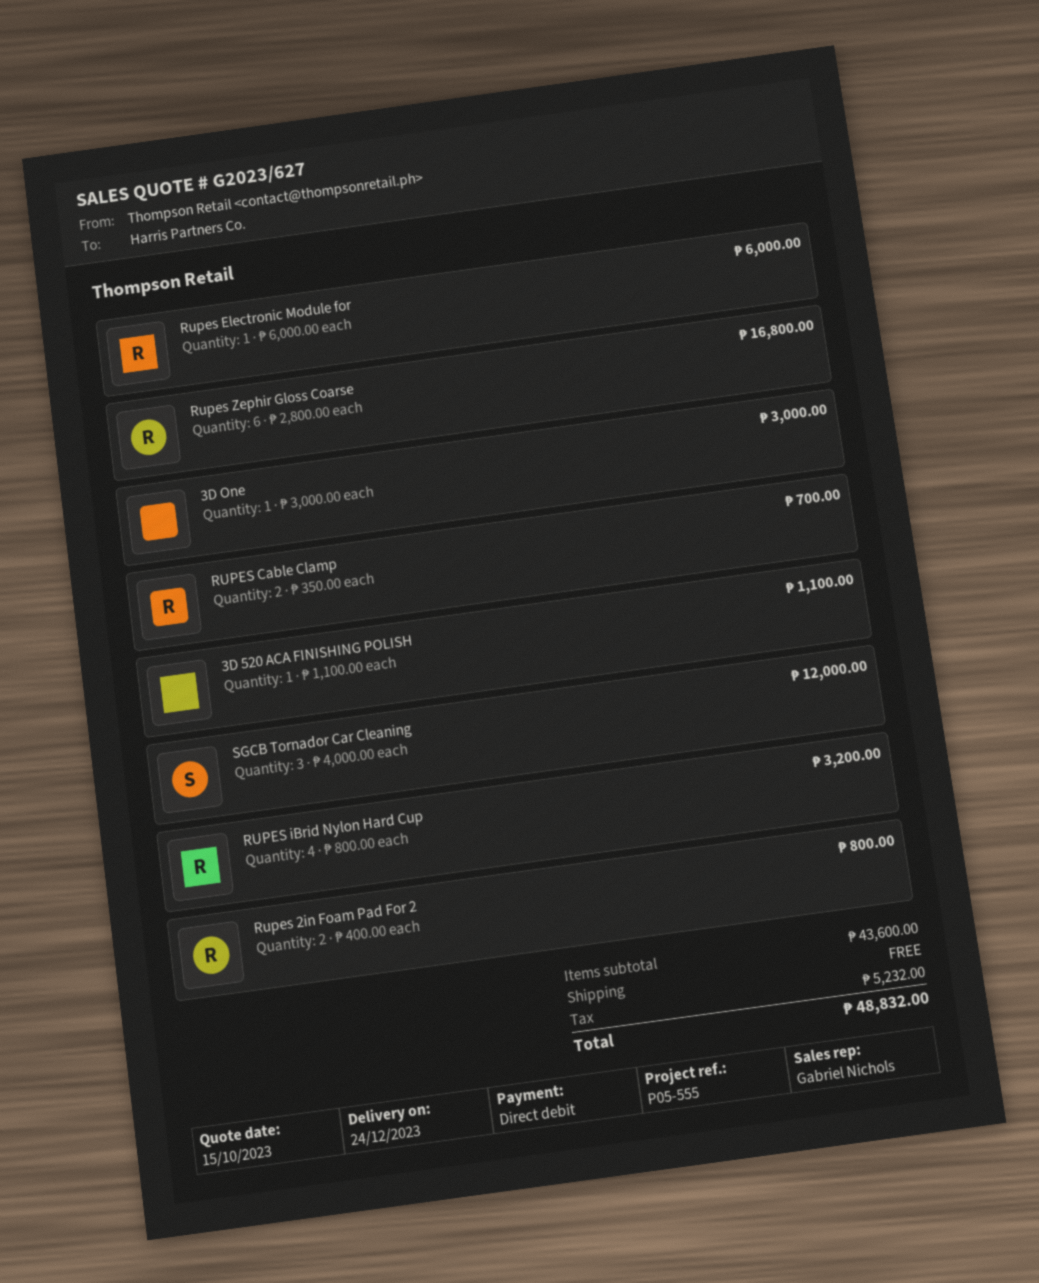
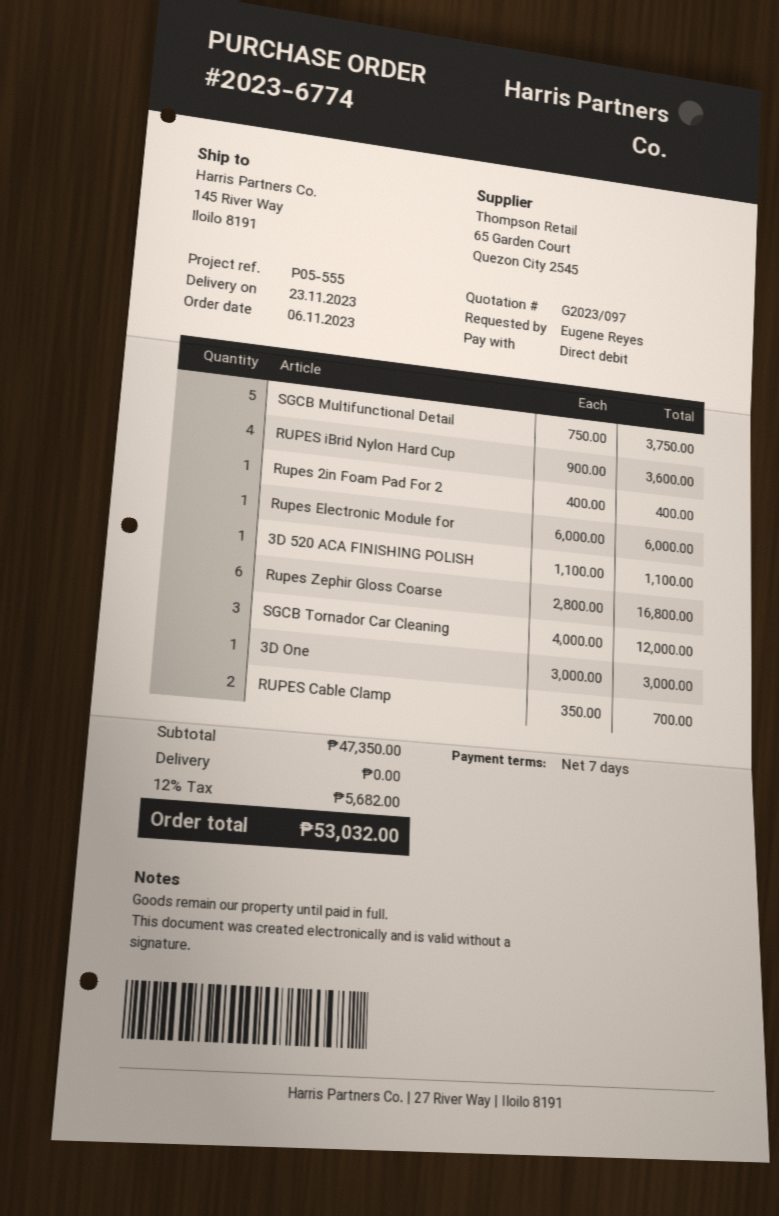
quote number: G2023/627 -> G2023/097
delivery date: 2023-12-24 -> 2023-11-23
RUPES iBrid Nylon Hard Cup: 4 x 800.00 = 3200.00 -> 4 x 900.00 = 3600.00
Rupes 2in Foam Pad For 2: 2 x 400.00 = 800.00 -> 1 x 400.00 = 400.00
SGCB Multifunctional Detail: none -> 5 x 750.00 = 3750.00
subtotal: 43600.00 -> 47350.00
tax: 5232.00 -> 5682.00
total: 48832.00 -> 53032.00

